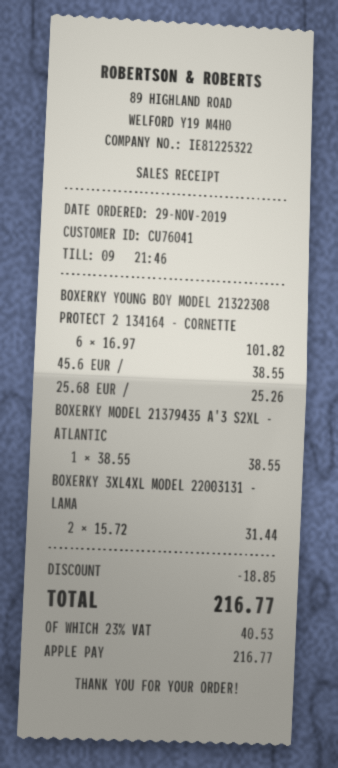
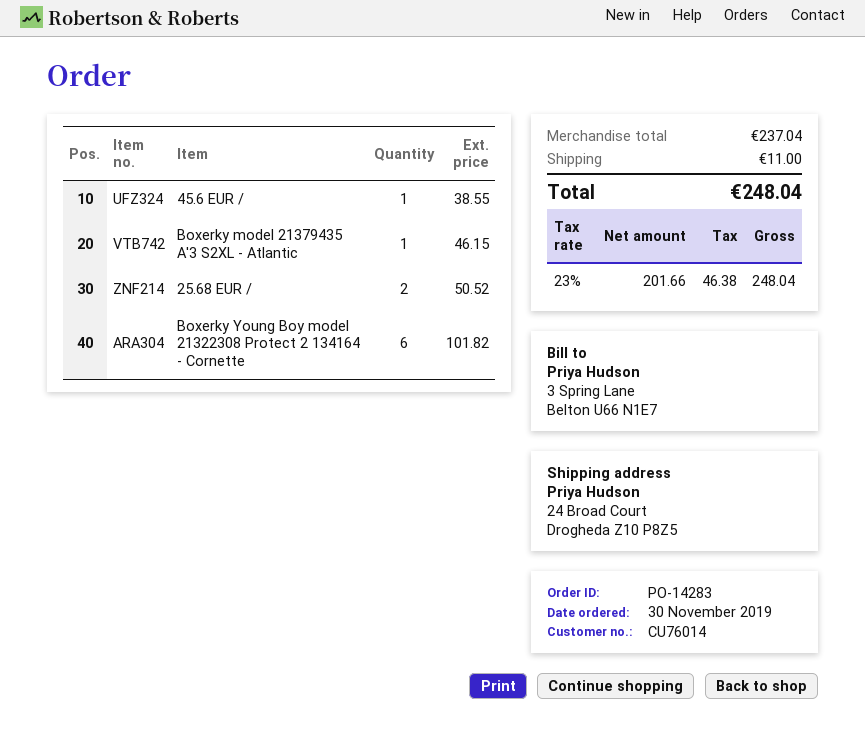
order date: 2019-11-29 -> 2019-11-30
customer number: CU76041 -> CU76014
25.68 EUR /: 1 for 25.26 -> 2 for 50.52
BOXERKY MODEL 21379435 A'3 S2XL - ATLANTIC: 1 for 38.55 -> 1 for 46.15
BOXERKY 3XL4XL MODEL 22003131 - LAMA: 2 for 31.44 -> none
discount: 18.85 -> none
shipping: none -> 11.00
tax: 23% = 40.53 -> 23% = 46.38
total: 216.77 -> 248.04

